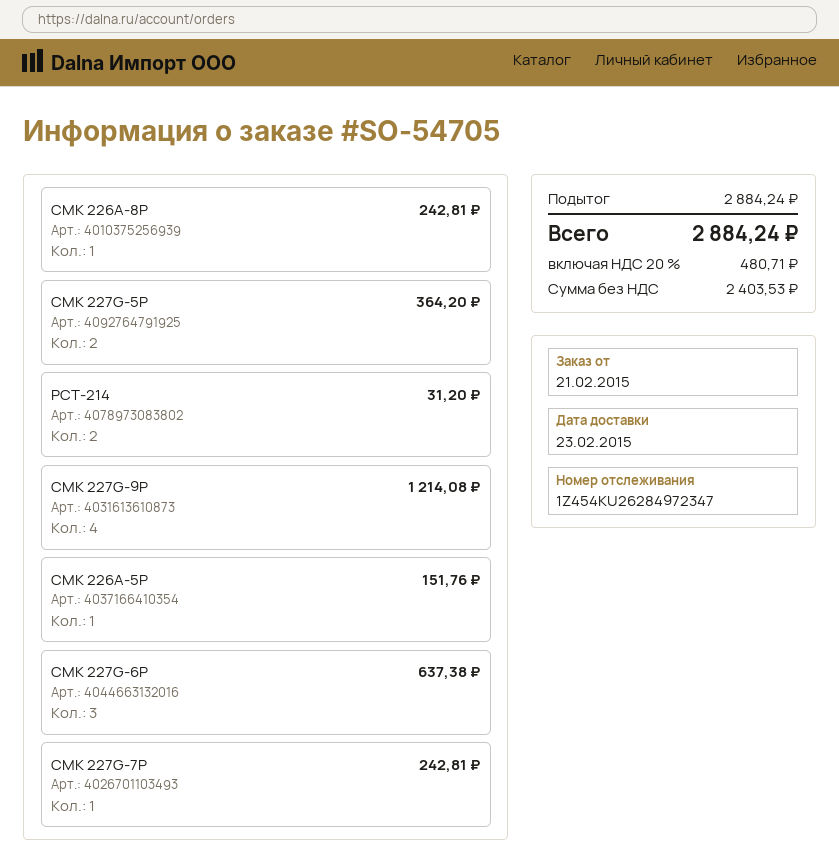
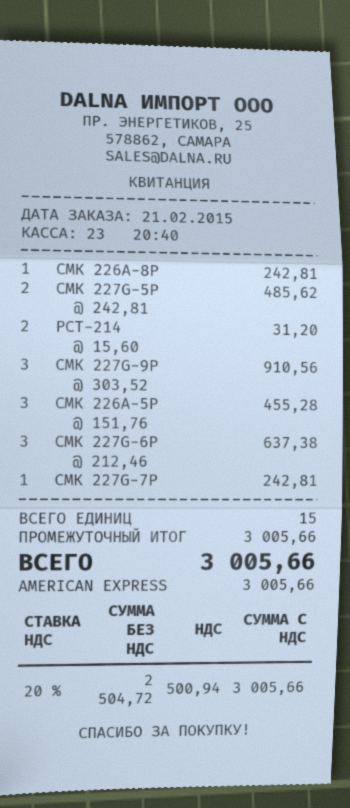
СМК 227G-5P: 2 for 364.20 -> 2 for 485.62
СМК 227G-9P: 4 for 1214.08 -> 3 for 910.56
СМК 226A-5P: 1 for 151.76 -> 3 for 455.28
subtotal: 2884.24 -> 3005.66
net: 2403.53 -> 2504.72
tax: 20% = 480.71 -> 20% = 500.94
total: 2884.24 -> 3005.66

